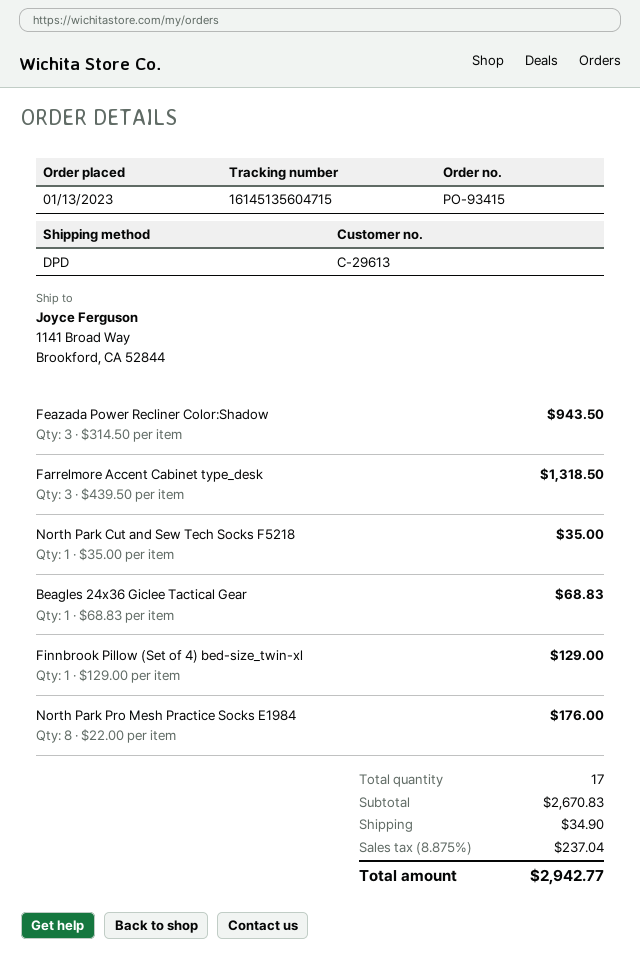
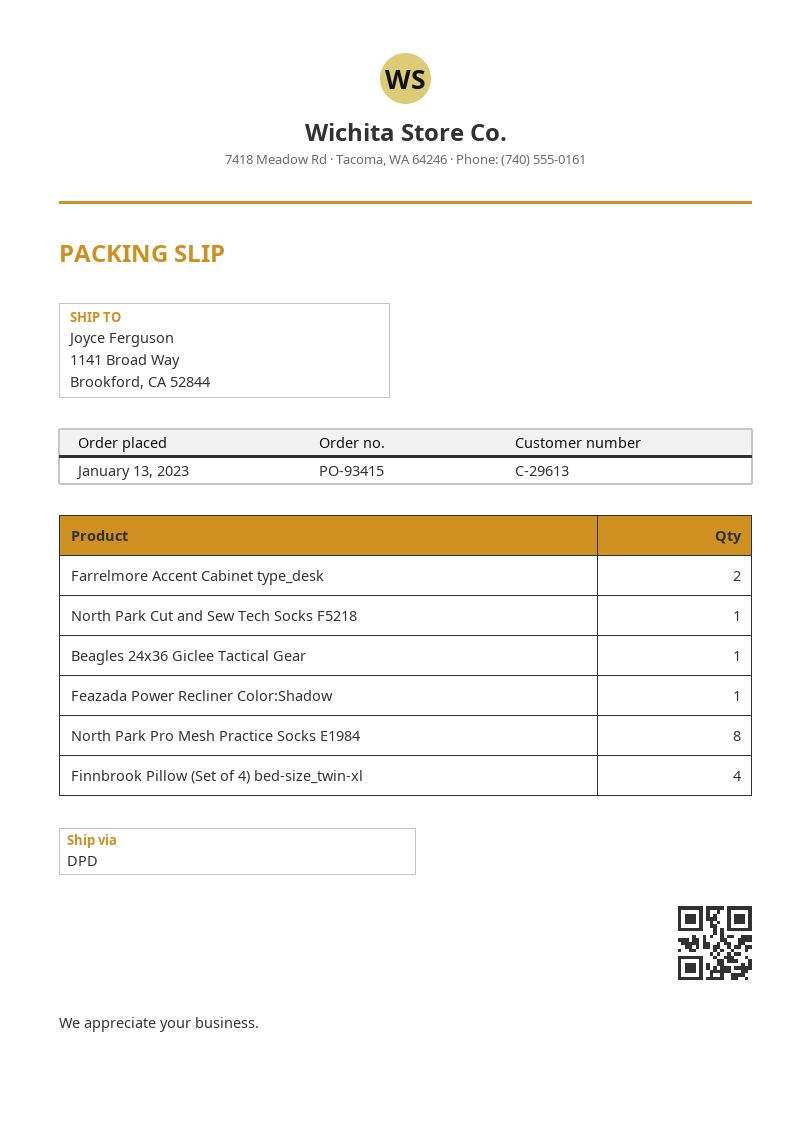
Feazada Power Recliner Color:Shadow: 3 -> 1
Farrelmore Accent Cabinet type_desk: 3 -> 2
Finnbrook Pillow (Set of 4) bed-size_twin-xl: 1 -> 4

